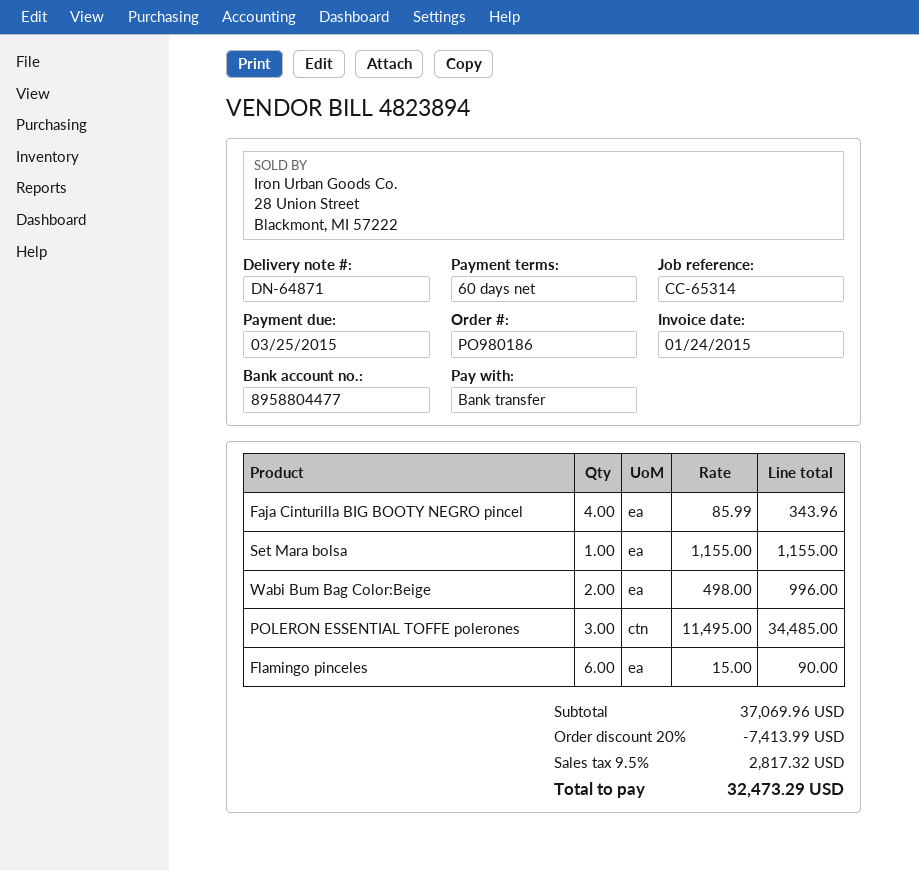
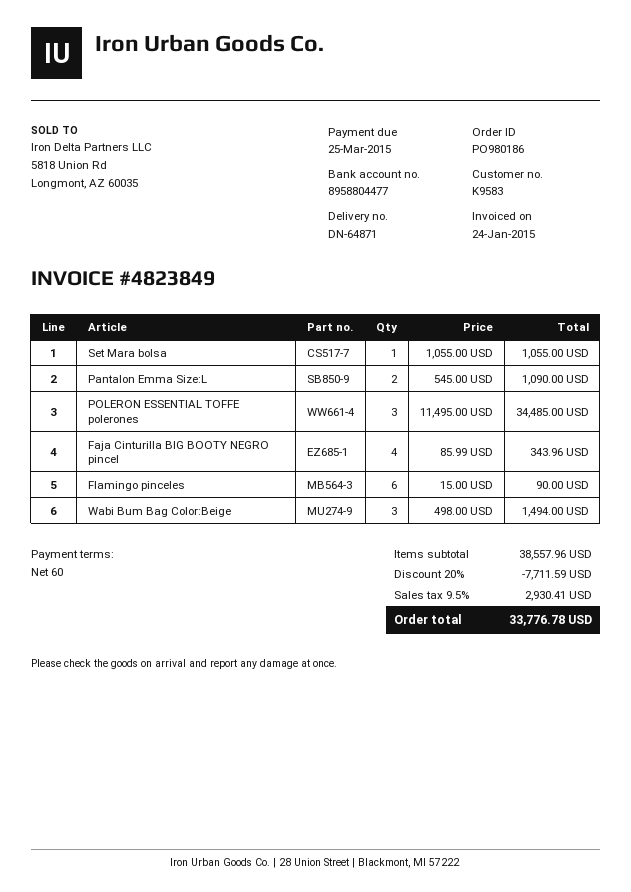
invoice number: 4823894 -> 4823849
Set Mara bolsa: 1 x 1155.00 = 1155.00 -> 1 x 1055.00 = 1055.00
Wabi Bum Bag Color:Beige: 2 x 498.00 = 996.00 -> 3 x 498.00 = 1494.00
Pantalon Emma Size:L: none -> 2 x 545.00 = 1090.00
subtotal: 37069.96 -> 38557.96
discount: 20% = 7413.99 -> 20% = 7711.59
tax: 9.5% = 2817.32 -> 9.5% = 2930.41
total: 32473.29 -> 33776.78

